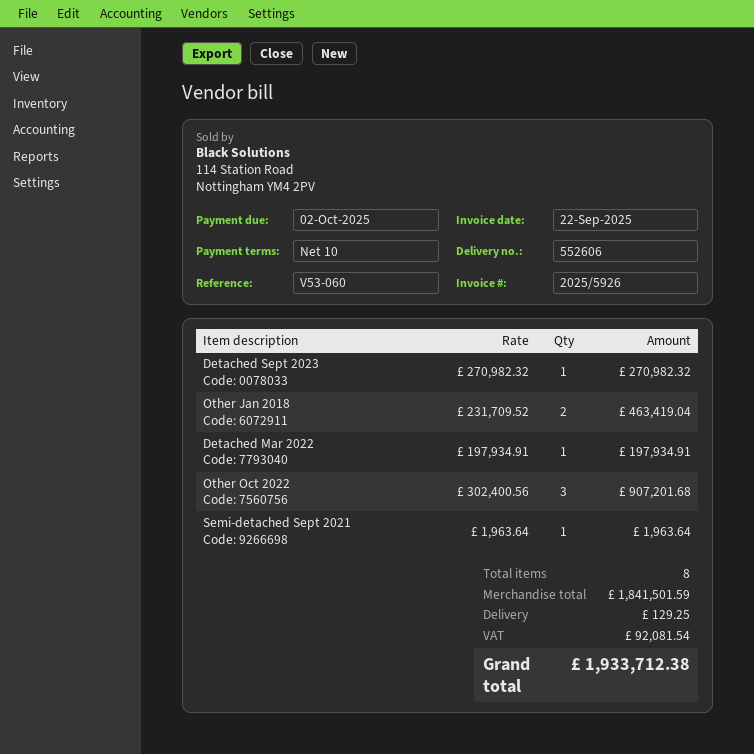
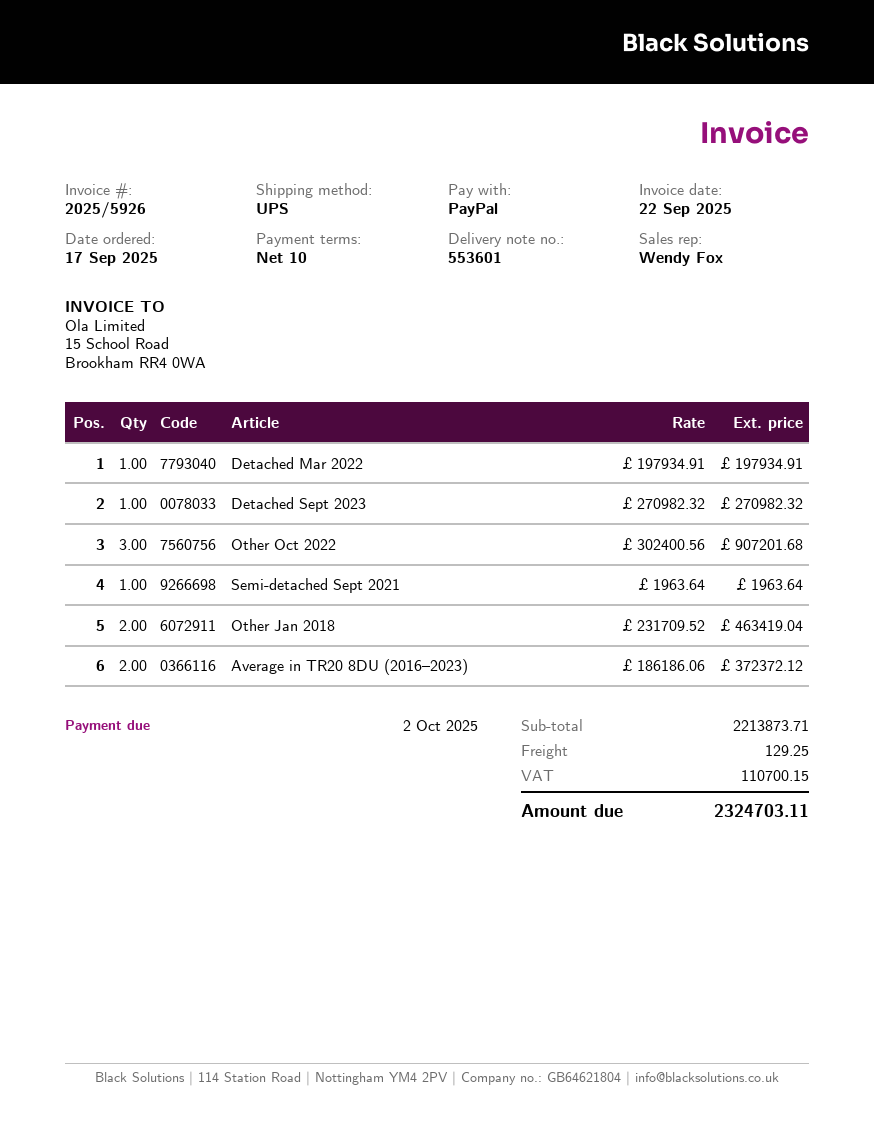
delivery note number: 552606 -> 553601
Average in TR20 8DU (2016–2023): none -> 2 x 186186.06 = 372372.12
subtotal: 1841501.59 -> 2213873.71
tax: 92081.54 -> 110700.15
total: 1933712.38 -> 2324703.11

